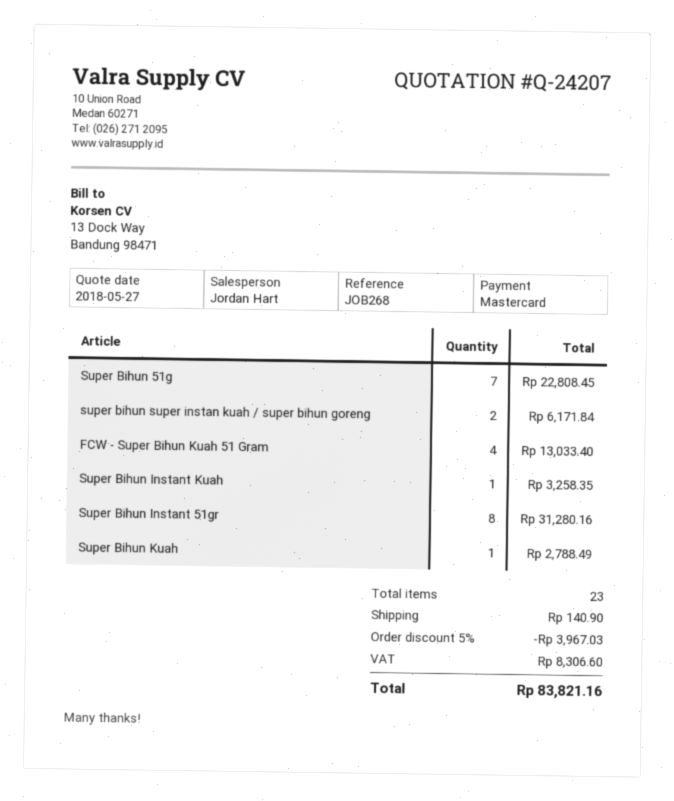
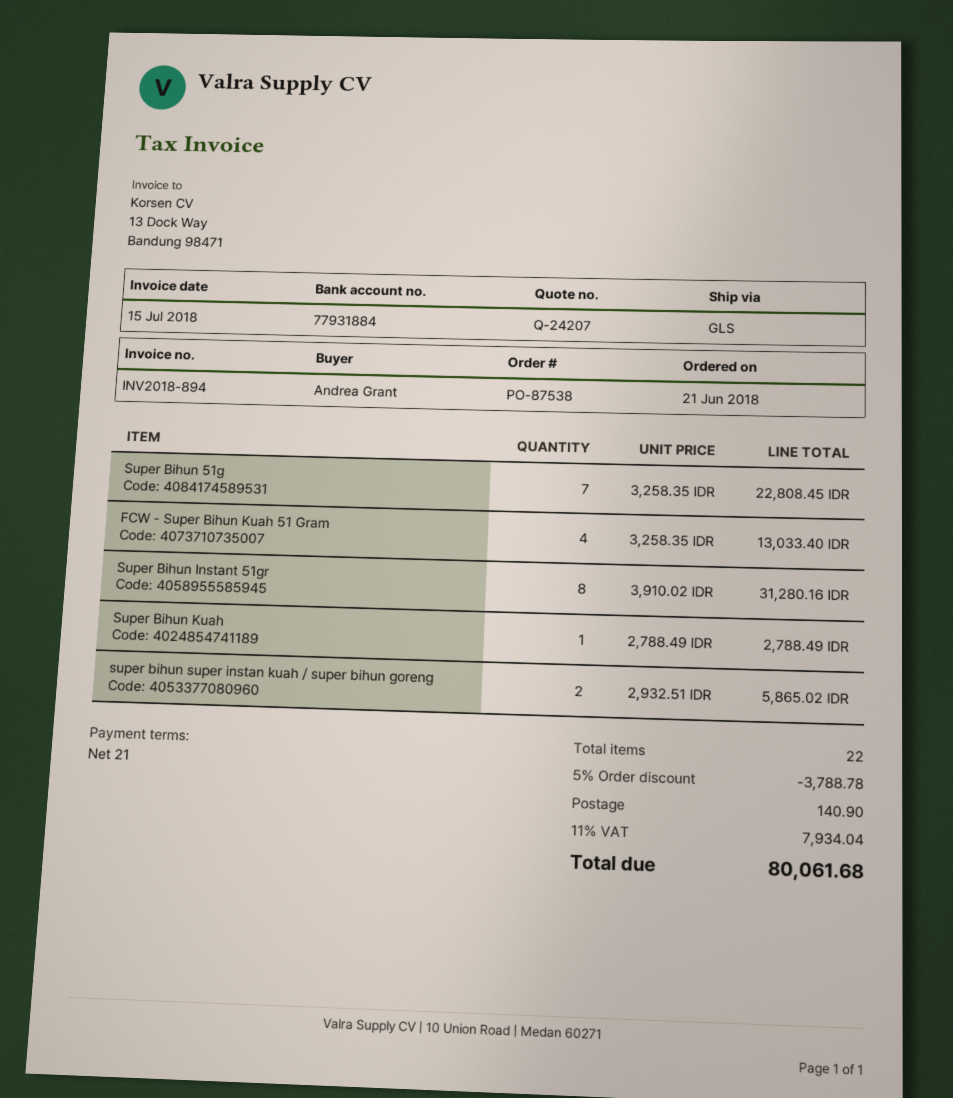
super bihun super instan kuah / super bihun goreng: 2 for 6171.84 -> 2 for 5865.02
Super Bihun Instant Kuah: 1 for 3258.35 -> none
total quantity: 23 -> 22
discount: 5% = 3967.03 -> 5% = 3788.78
tax: 8306.60 -> 7934.04
total: 83821.16 -> 80061.68

